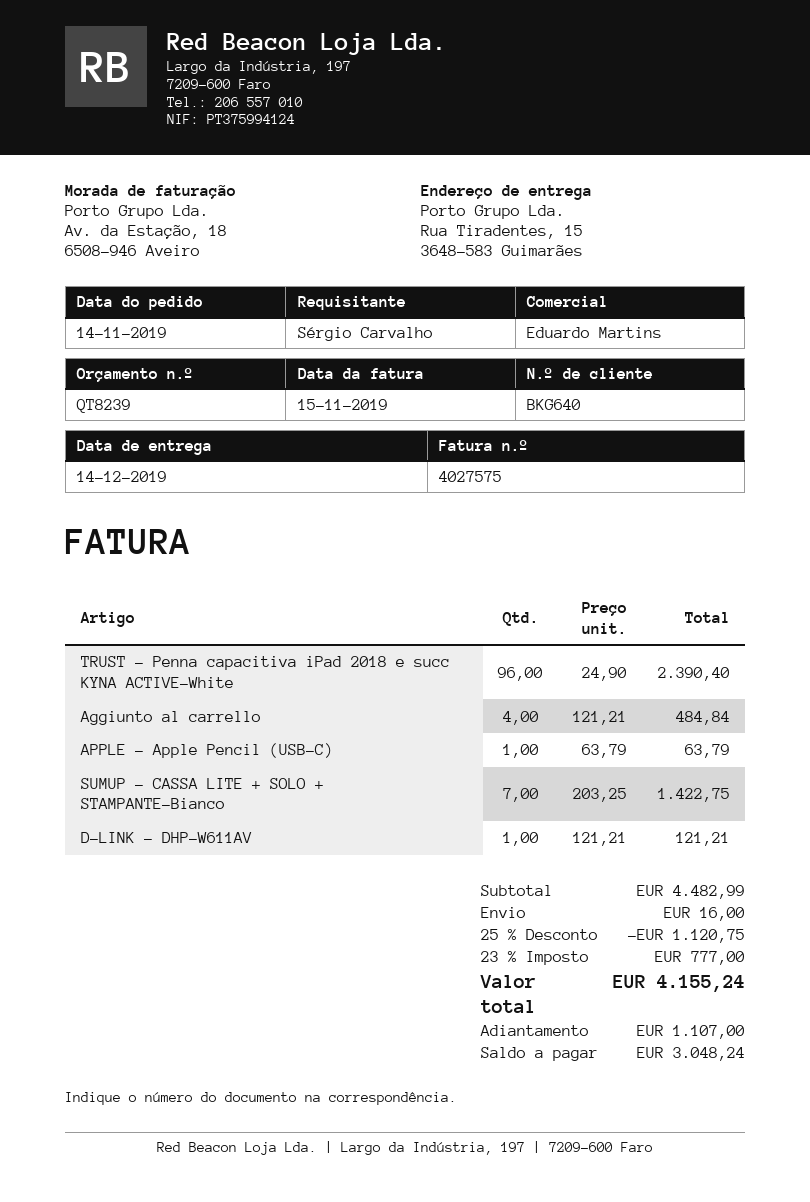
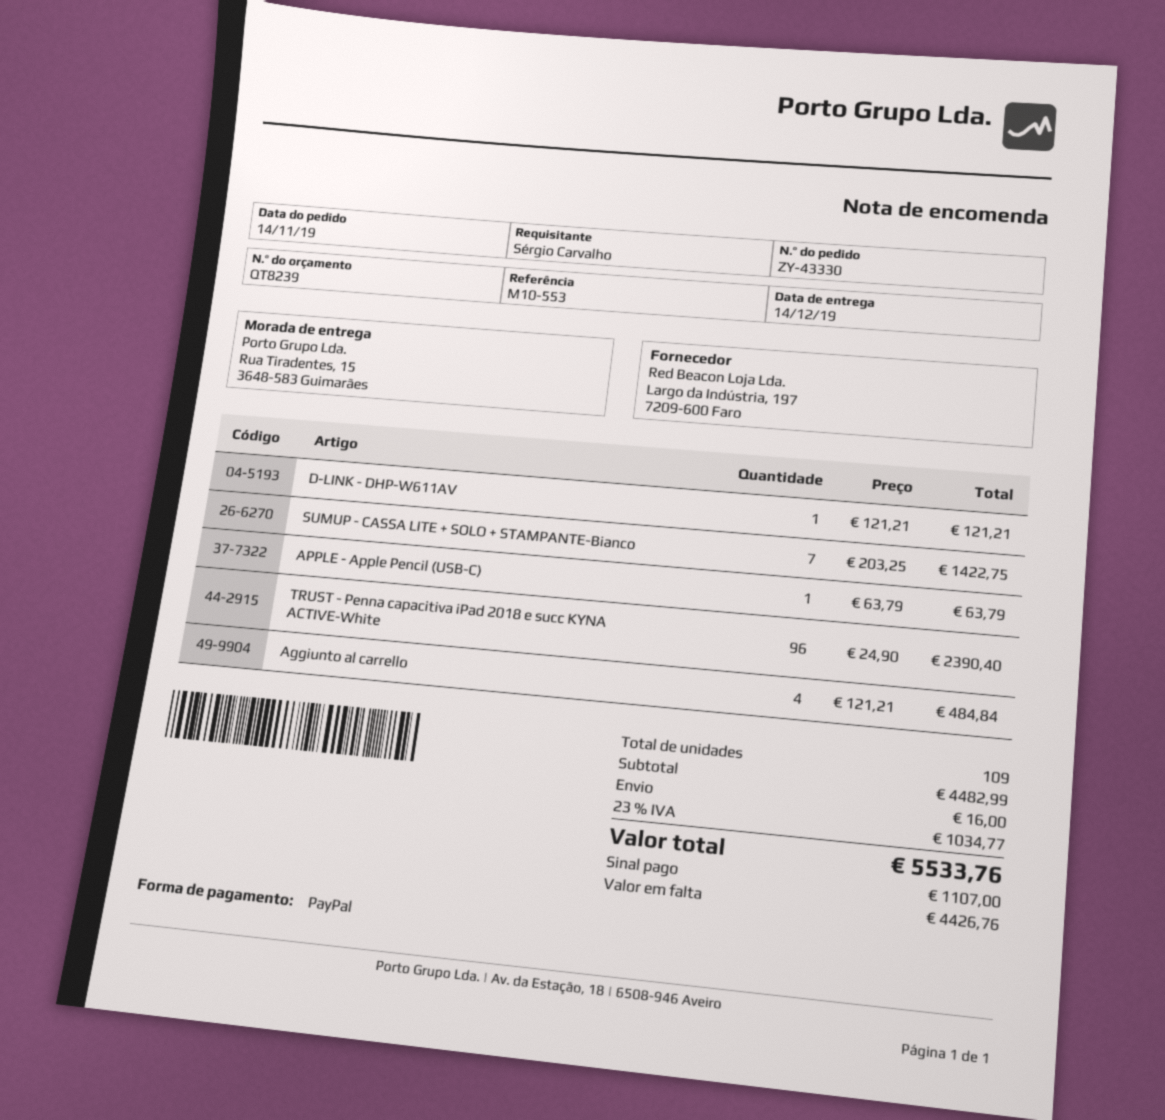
discount: 25% = 1120.75 -> none
tax: 23% = 777.00 -> 23% = 1034.77
total: 4155.24 -> 5533.76
balance: 3048.24 -> 4426.76

